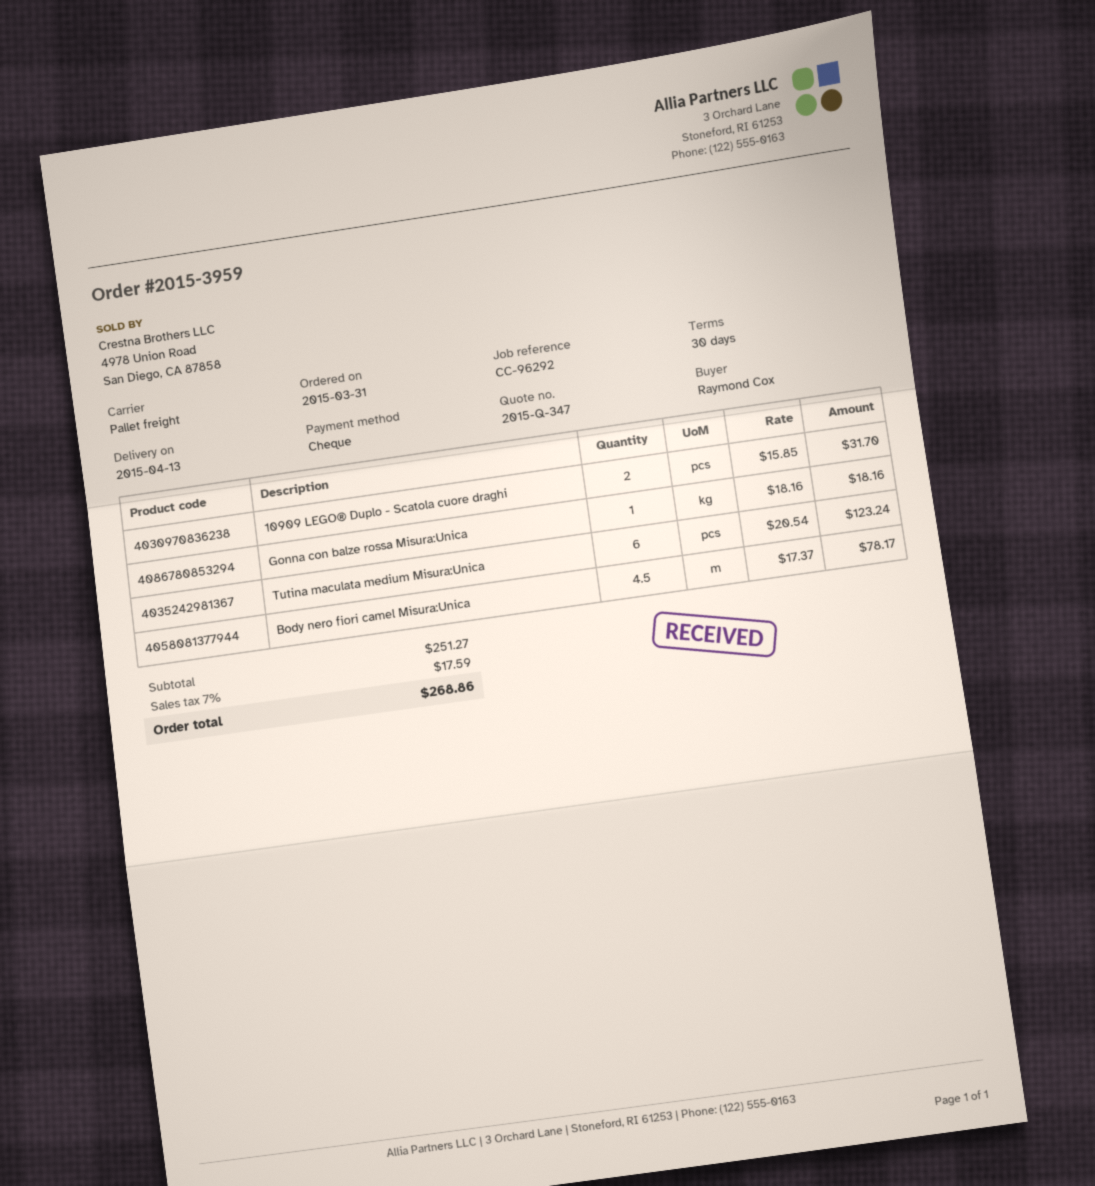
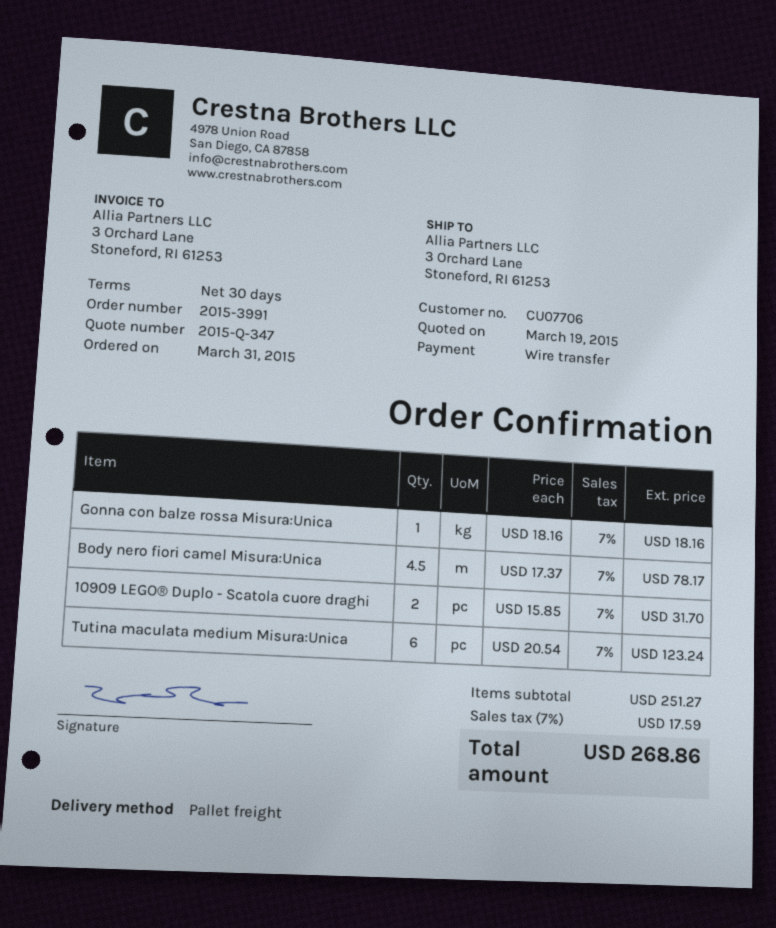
order number: 2015-3959 -> 2015-3991
payment method: cheque -> bank transfer

